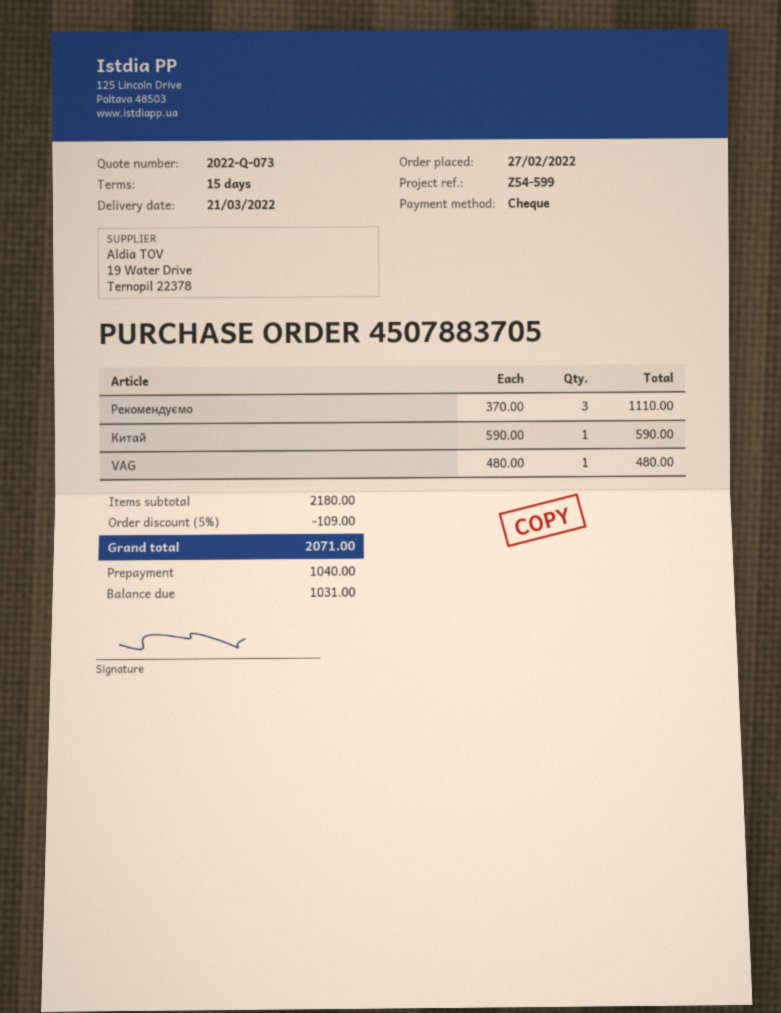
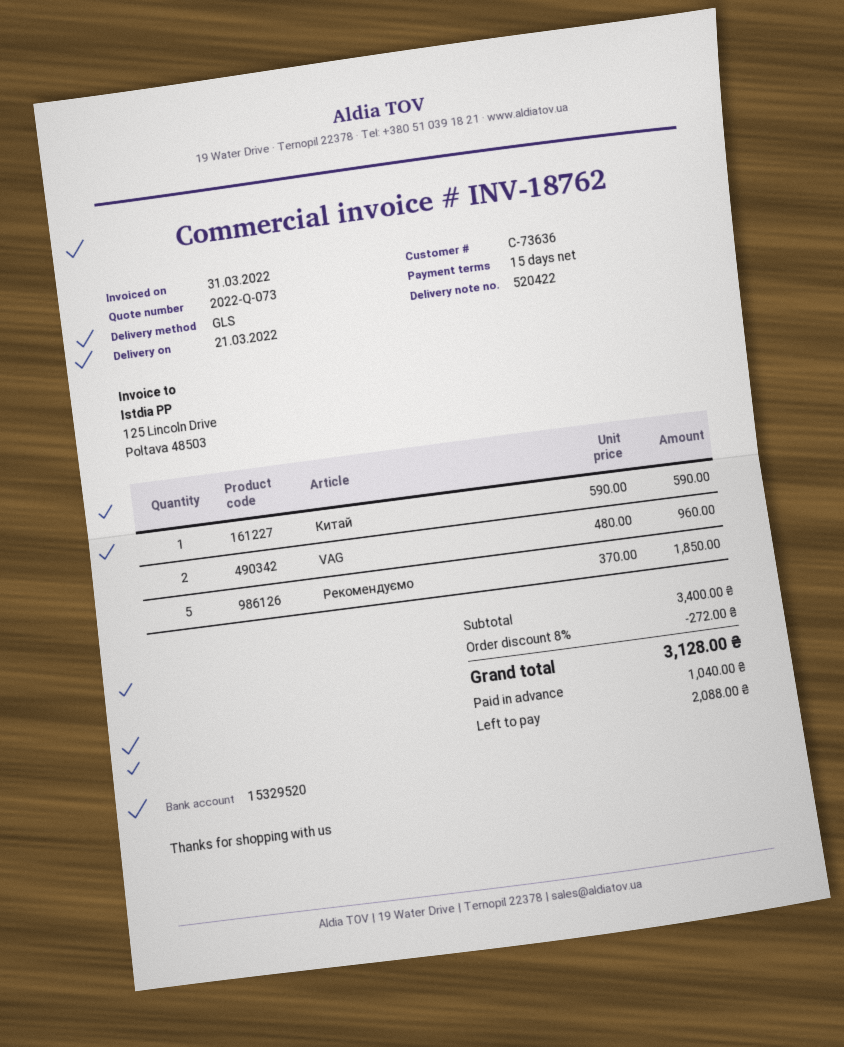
Рекомендуємо: 3 x 370.00 = 1110.00 -> 5 x 370.00 = 1850.00
VAG: 1 x 480.00 = 480.00 -> 2 x 480.00 = 960.00
subtotal: 2180.00 -> 3400.00
discount: 5% = 109.00 -> 8% = 272.00
total: 2071.00 -> 3128.00
balance: 1031.00 -> 2088.00

